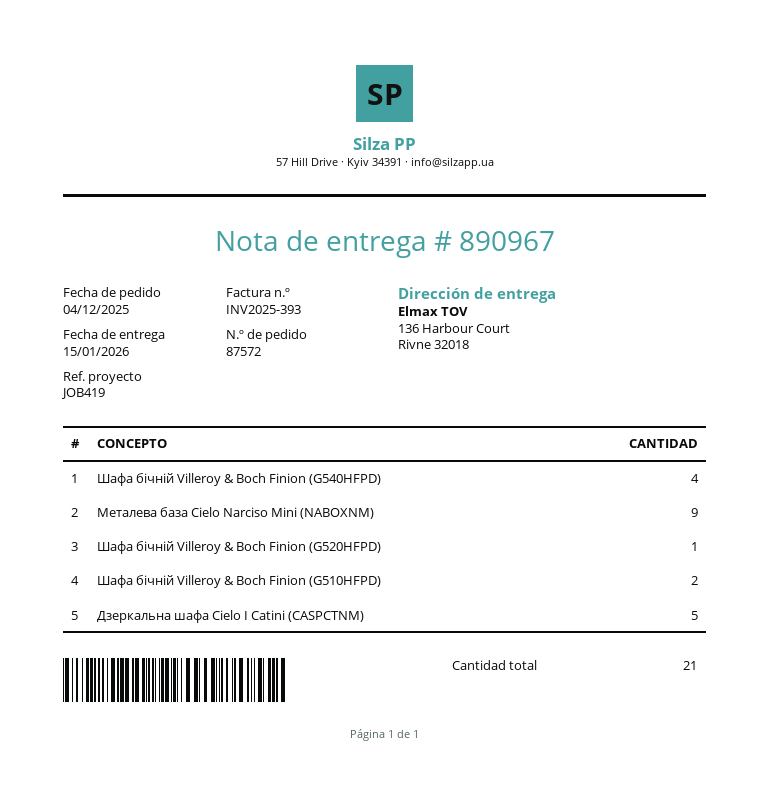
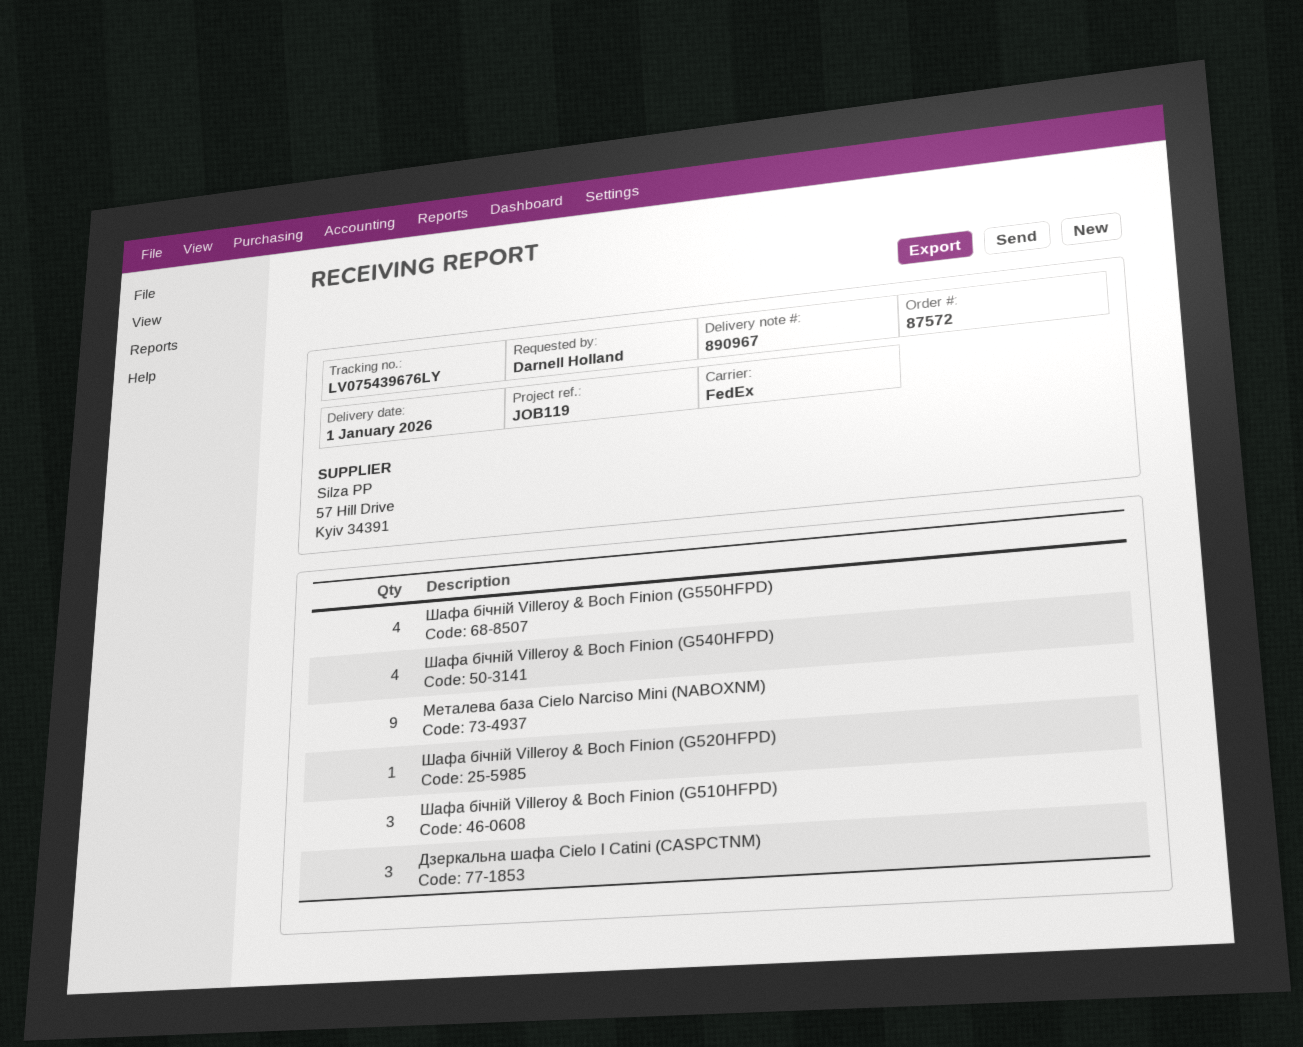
delivery date: 2026-01-15 -> 2026-01-01
reference: JOB419 -> JOB119
Шафа бічній Villeroy & Boch Finion (G510HFPD): 2 -> 3
Дзеркальна шафа Cielo I Catini (CASPCTNM): 5 -> 3
Шафа бічній Villeroy & Boch Finion (G550HFPD): none -> 4

